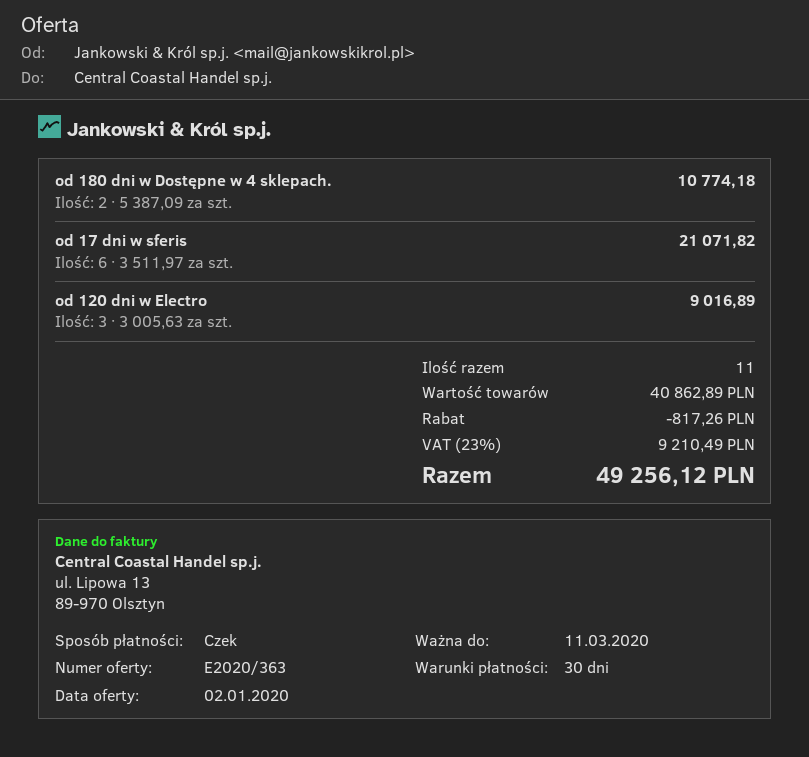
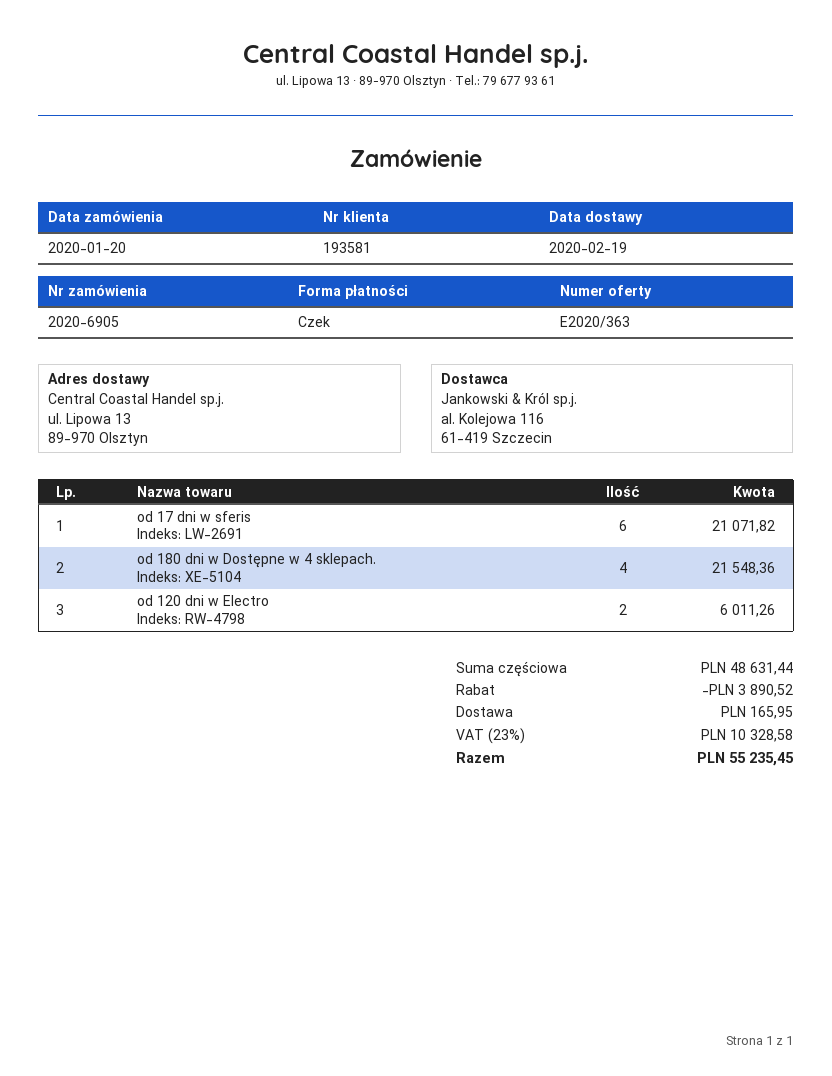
od 180 dni w Dostępne w 4 sklepach.: 2 for 10774.18 -> 4 for 21548.36
od 120 dni w Electro: 3 for 9016.89 -> 2 for 6011.26
subtotal: 40862.89 -> 48631.44
discount: 817.26 -> 3890.52
shipping: none -> 165.95
tax: 23% = 9210.49 -> 23% = 10328.58
total: 49256.12 -> 55235.45

